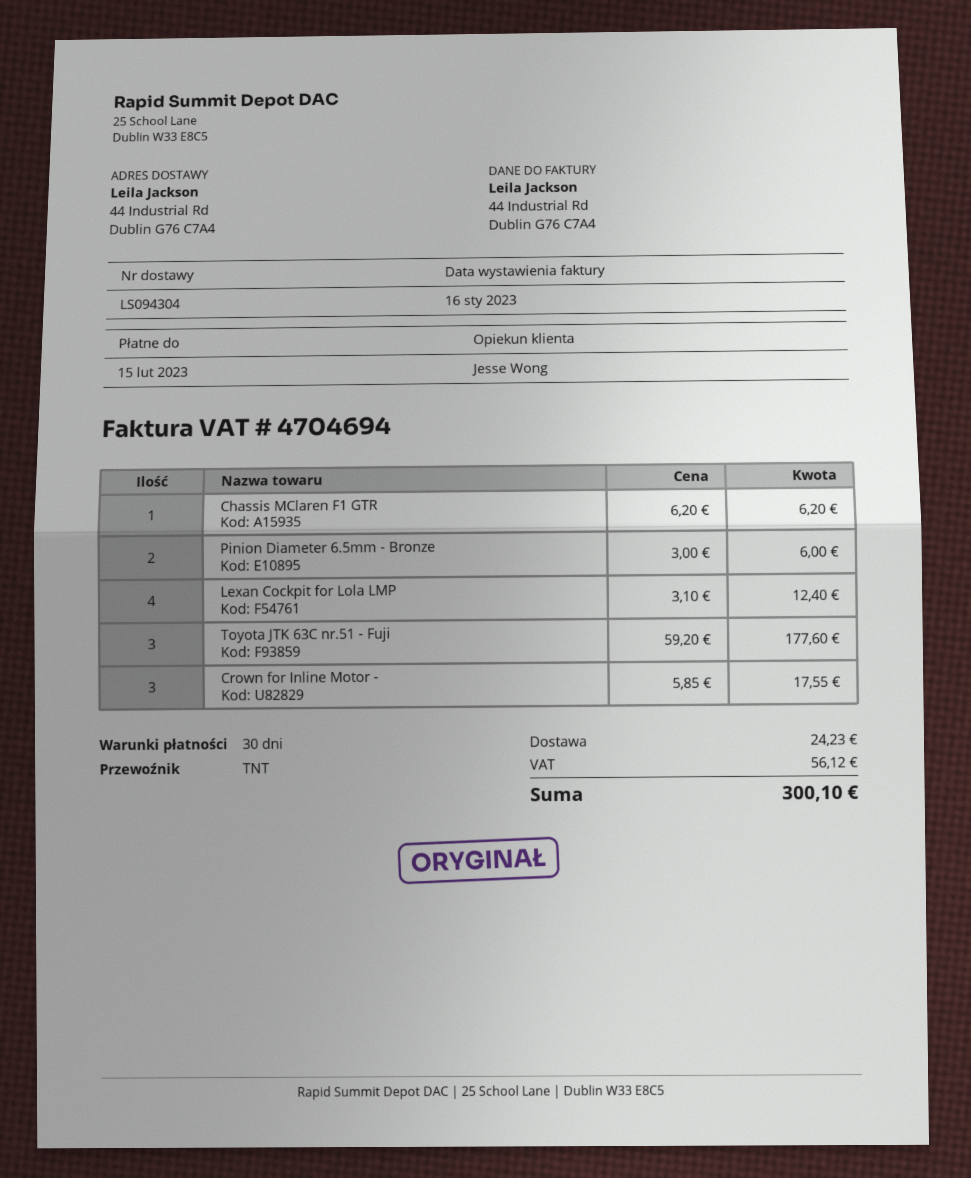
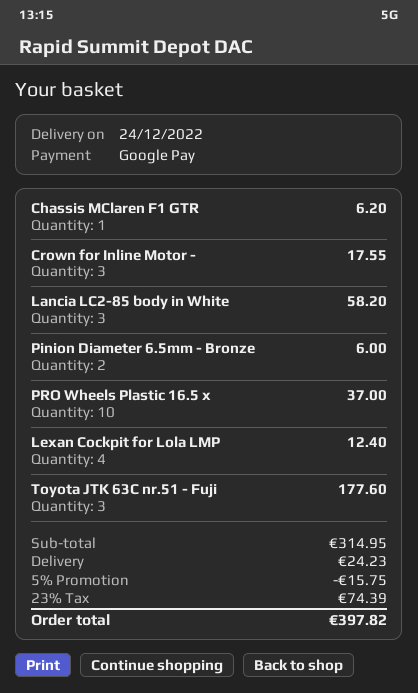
Lancia LC2-85 body in White: none -> 3 for 58.20
PRO Wheels Plastic 16.5 x: none -> 10 for 37.00
discount: none -> 5% = 15.75
tax: 56.12 -> 74.39
total: 300.10 -> 397.82

